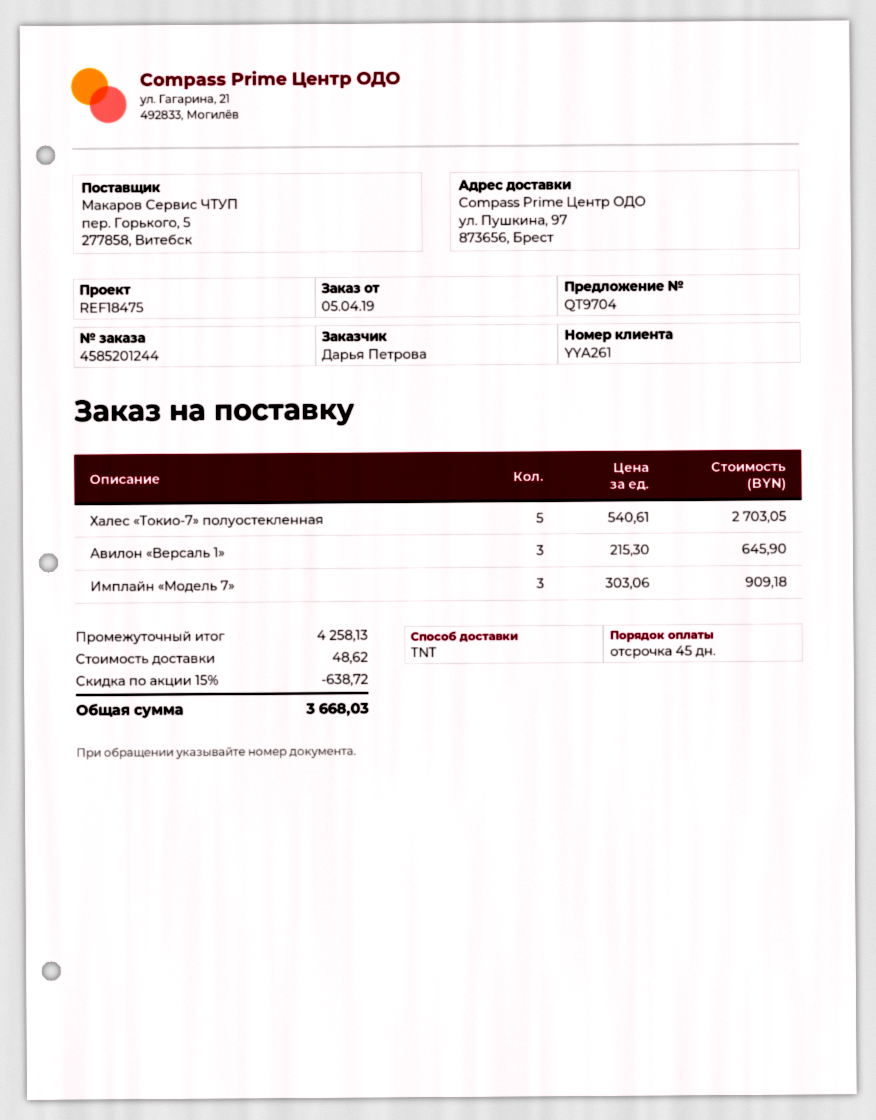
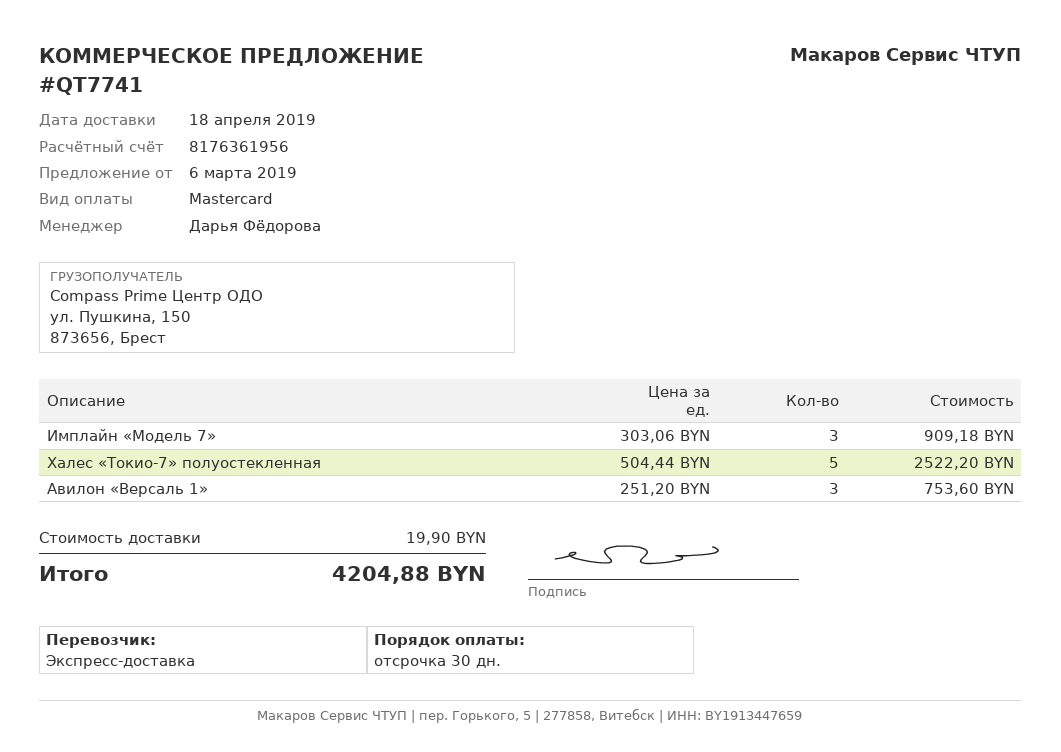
quote number: QT9704 -> QT7741
payment terms: 45 days -> 30 days
shipping method: TNT -> express
ship to: ул. Пушкина, 97, 873656, Брест -> ул. Пушкина, 150, 873656, Брест
Халес «Токио-7» полуостекленная: 5 x 540.61 = 2703.05 -> 5 x 504.44 = 2522.20
Авилон «Версаль 1»: 3 x 215.30 = 645.90 -> 3 x 251.20 = 753.60
discount: 15% = 638.72 -> none
shipping: 48.62 -> 19.90
total: 3668.03 -> 4204.88

